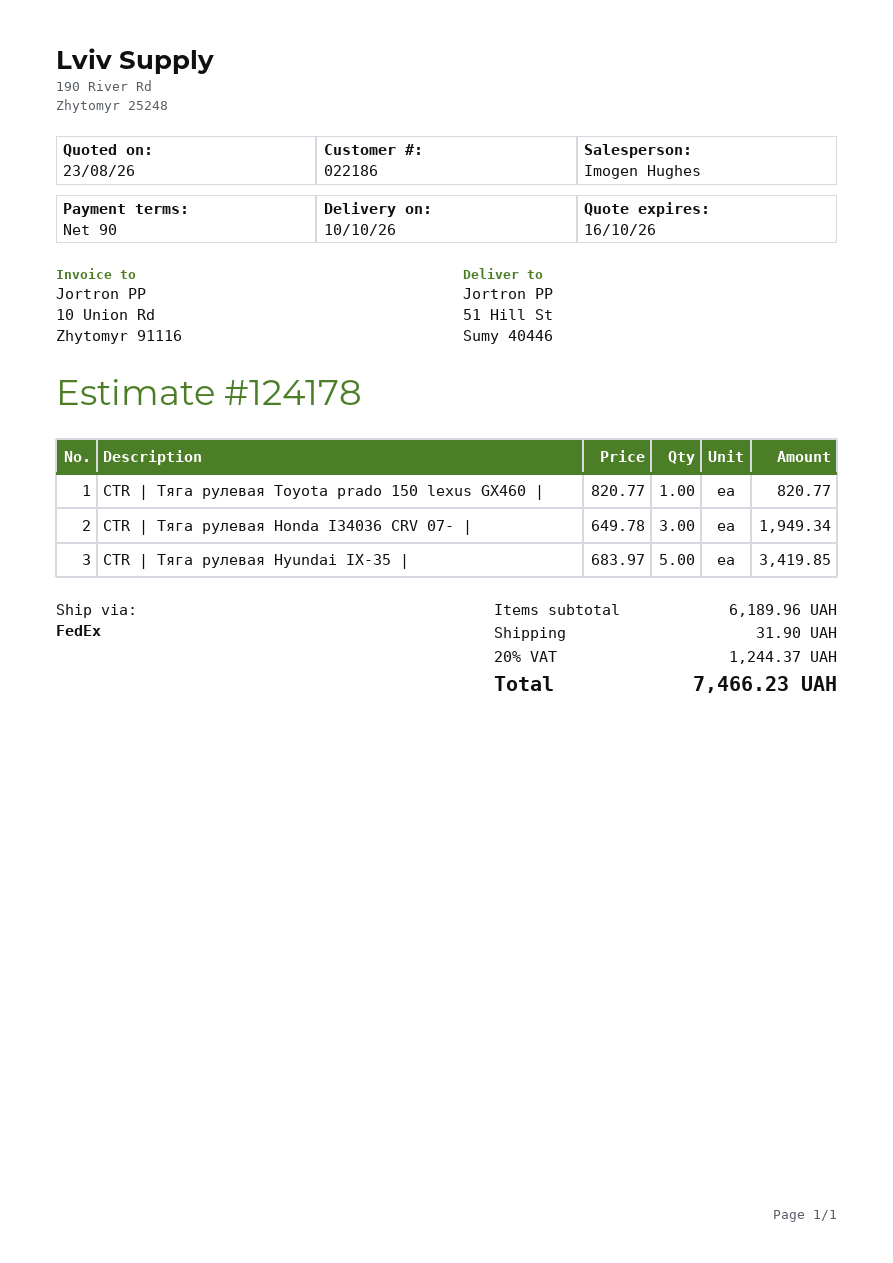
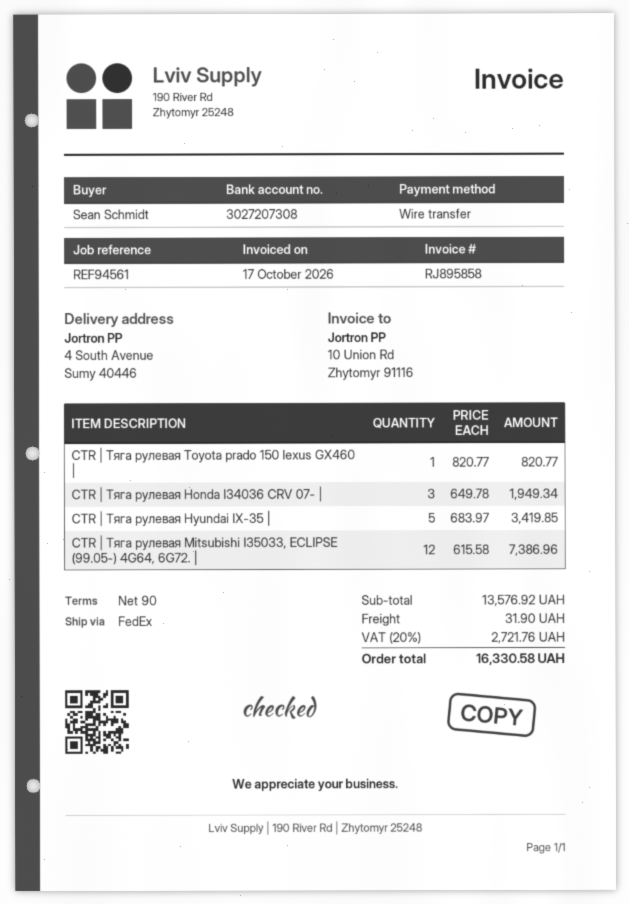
ship to: 51 Hill St, Sumy 40446 -> 4 South Avenue, Sumy 40446
CTR | Тяга рулевая Mitsubishi I35033, ECLIPSE (99.05-) 4G64, 6G72. |: none -> 12 x 615.58 = 7386.96
subtotal: 6189.96 -> 13576.92
tax: 20% = 1244.37 -> 20% = 2721.76
total: 7466.23 -> 16330.58

